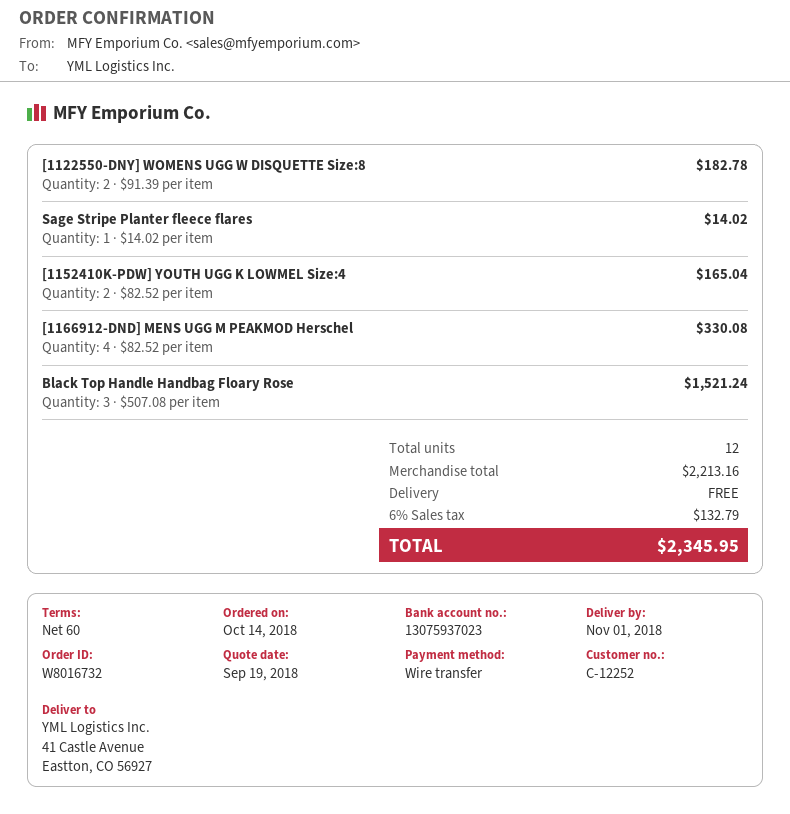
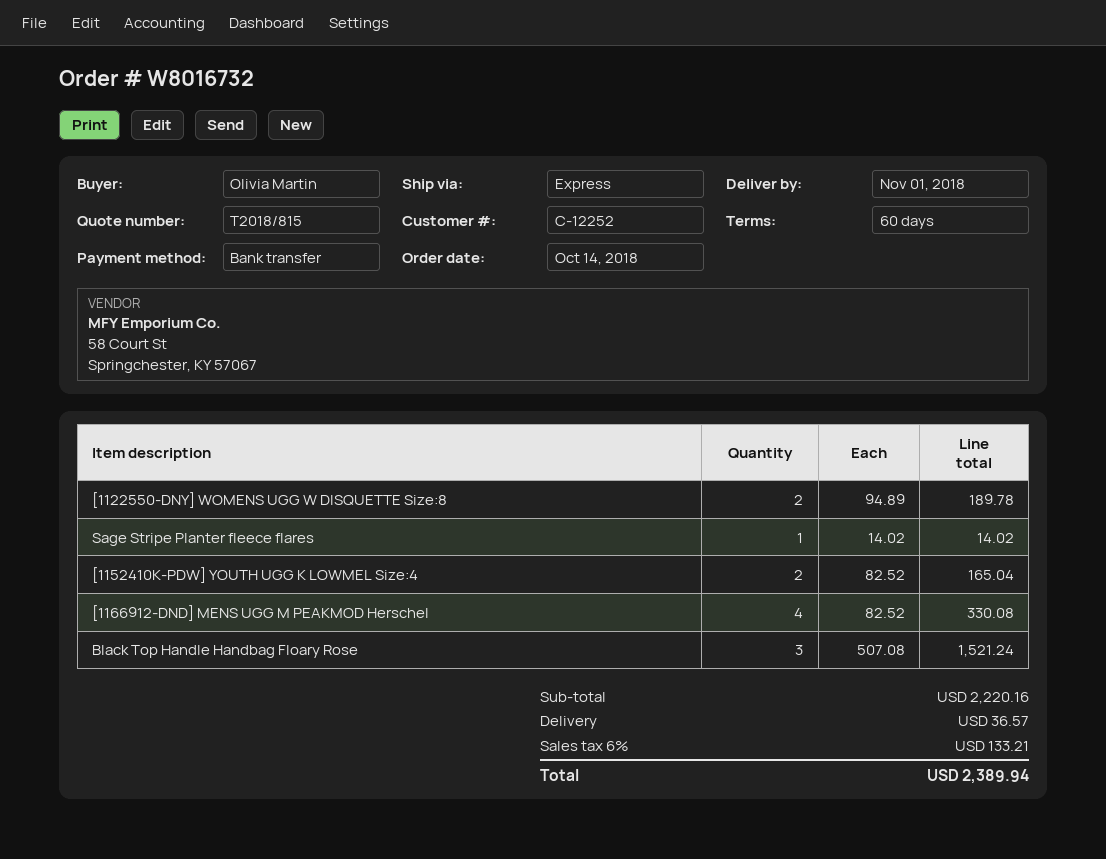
[1122550-DNY] WOMENS UGG W DISQUETTE Size:8: 2 x 91.39 = 182.78 -> 2 x 94.89 = 189.78
subtotal: 2213.16 -> 2220.16
shipping: 0.00 -> 36.57
tax: 6% = 132.79 -> 6% = 133.21
total: 2345.95 -> 2389.94

